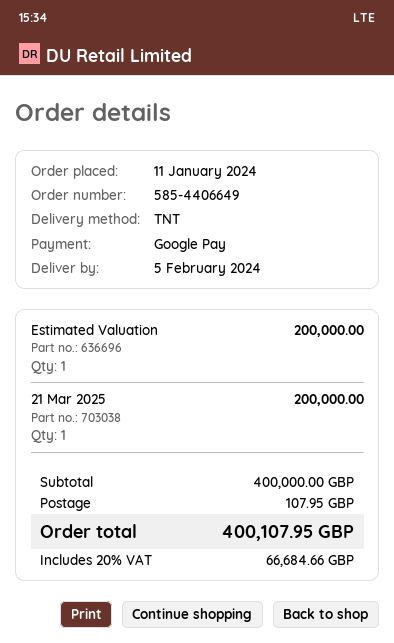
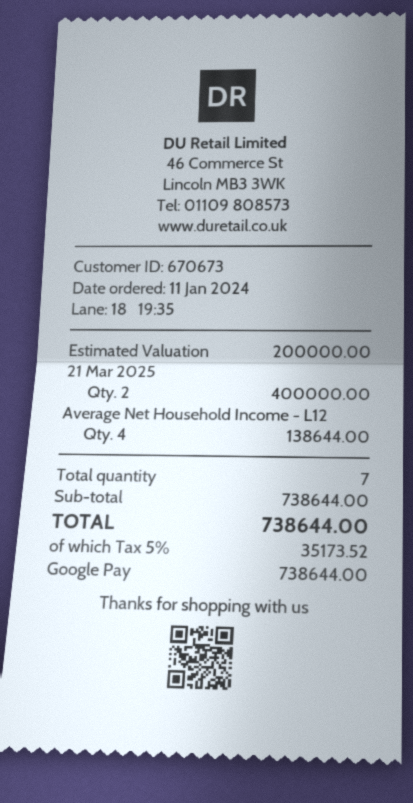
21 Mar 2025: 1 for 200000.00 -> 2 for 400000.00
Average Net Household Income - L12: none -> 4 for 138644.00
subtotal: 400000.00 -> 738644.00
shipping: 107.95 -> none
tax: 20% = 66684.66 -> 5% = 35173.52
total: 400107.95 -> 738644.00

